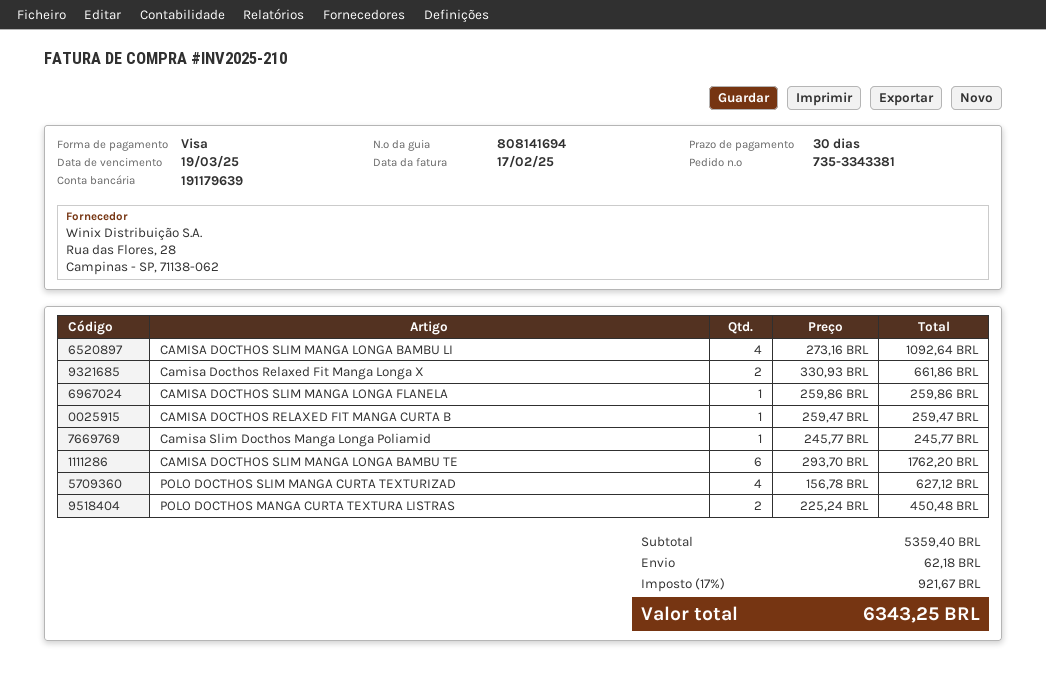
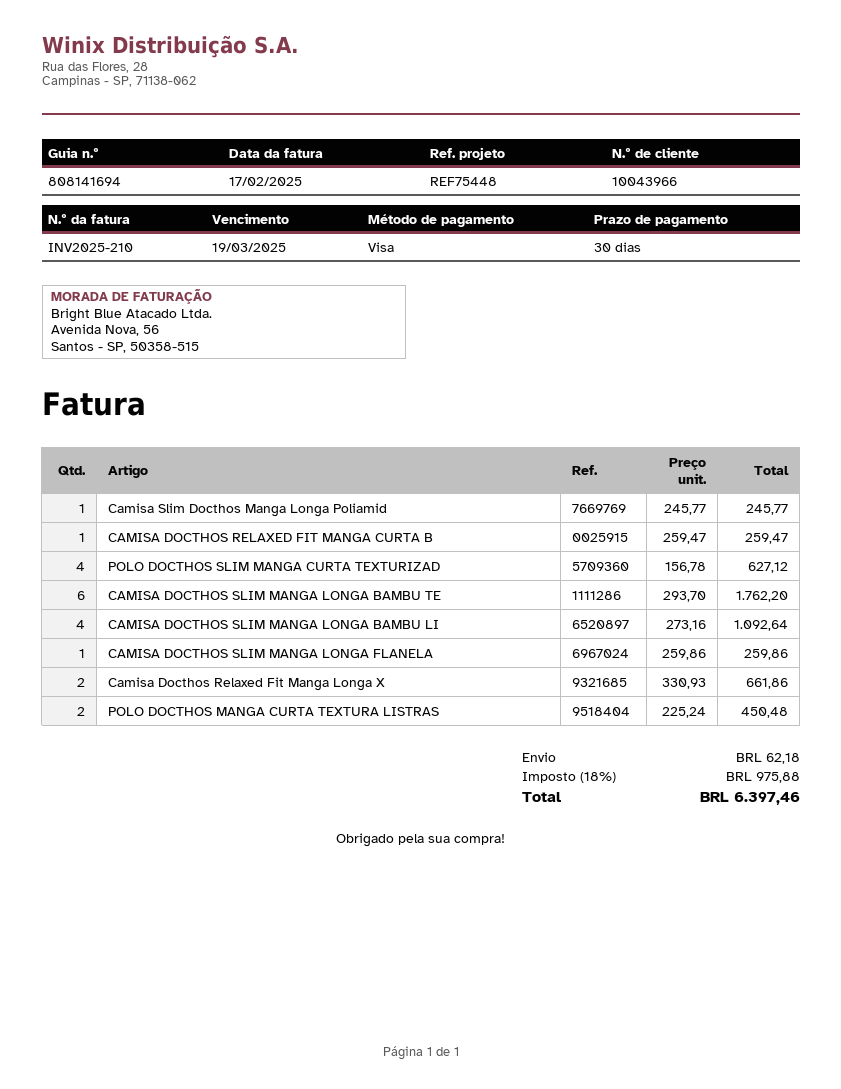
tax: 17% = 921.67 -> 18% = 975.88
total: 6343.25 -> 6397.46

